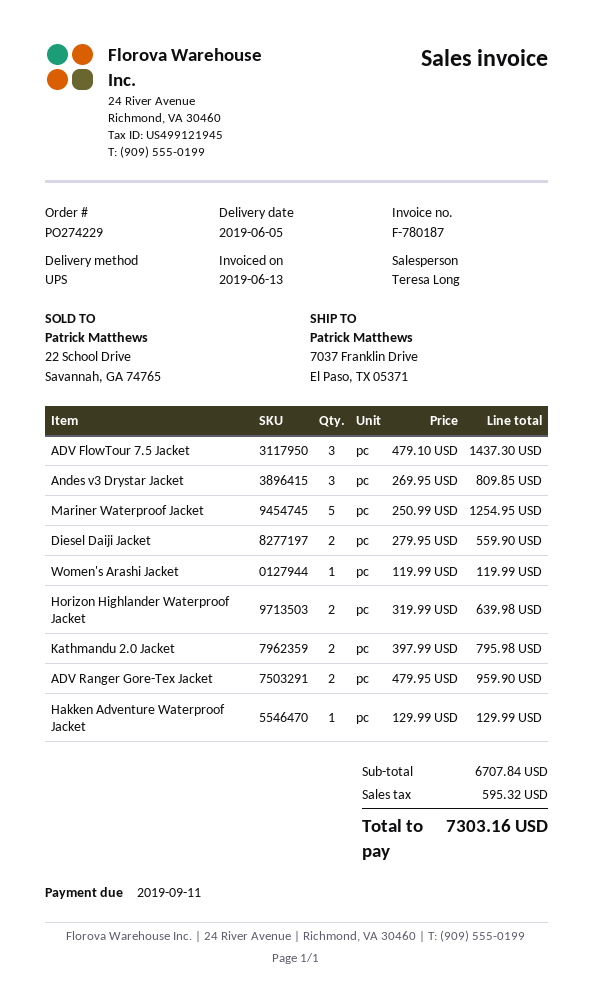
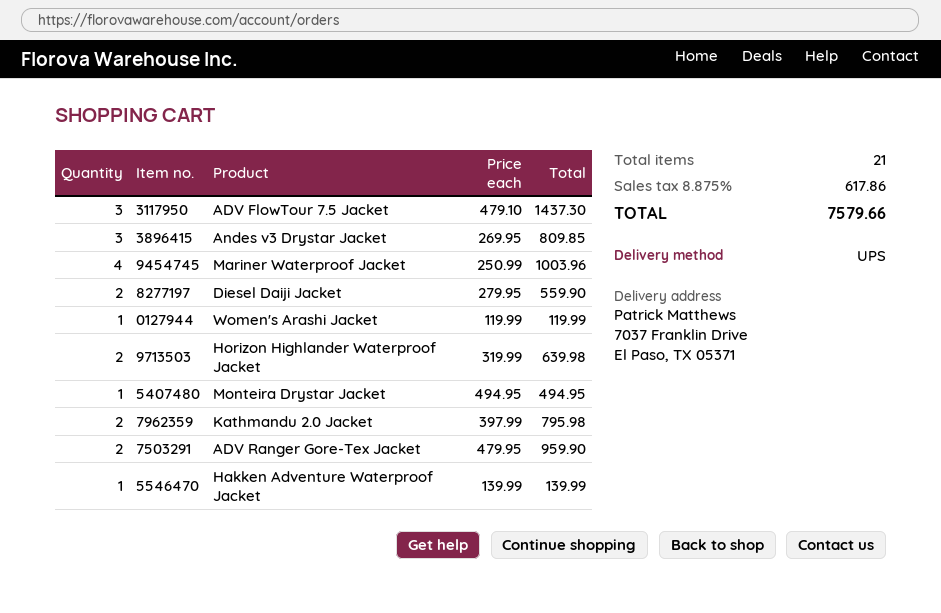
Mariner Waterproof Jacket: 5 x 250.99 = 1254.95 -> 4 x 250.99 = 1003.96
Hakken Adventure Waterproof Jacket: 1 x 129.99 = 129.99 -> 1 x 139.99 = 139.99
Monteira Drystar Jacket: none -> 1 x 494.95 = 494.95
tax: 595.32 -> 617.86
total: 7303.16 -> 7579.66

